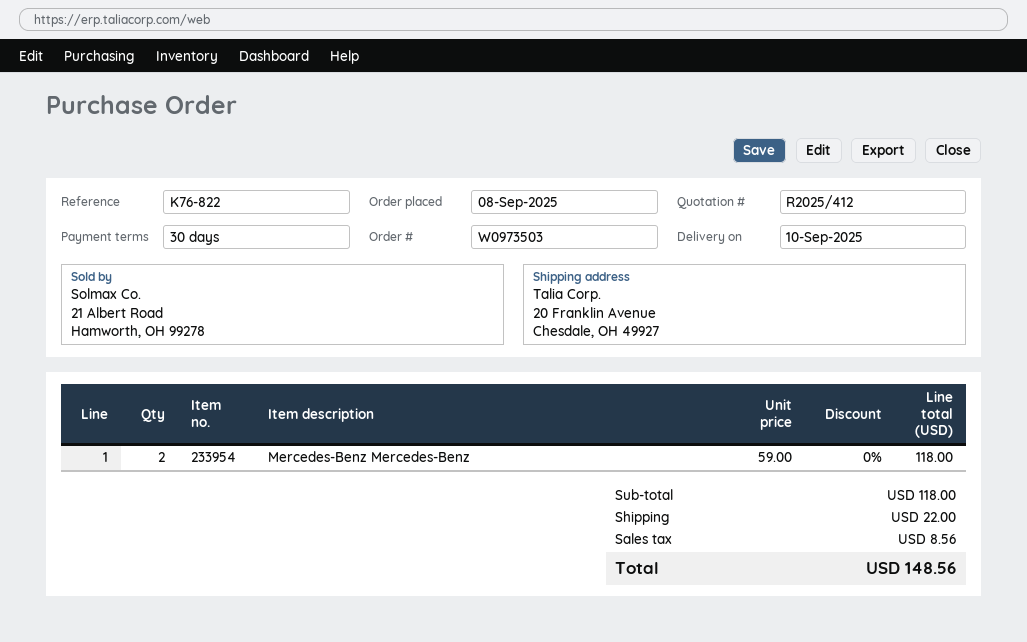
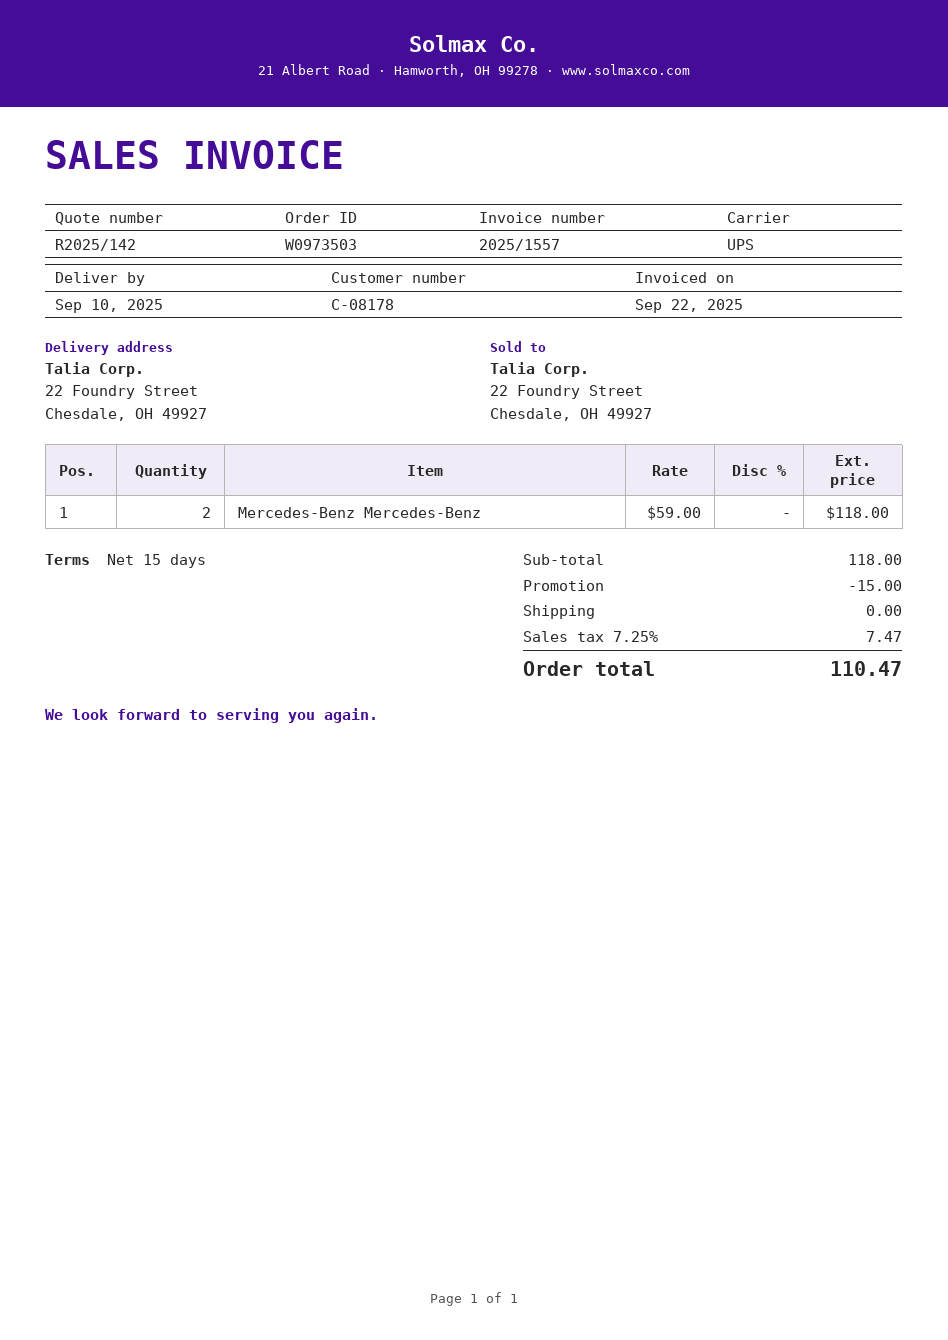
quote number: R2025/412 -> R2025/142
payment terms: 30 days -> 15 days
ship to: 20 Franklin Avenue, Chesdale, OH 49927 -> 22 Foundry Street, Chesdale, OH 49927
discount: none -> 15.00
shipping: 22.00 -> 0.00
tax: 8.56 -> 7.47
total: 148.56 -> 110.47

